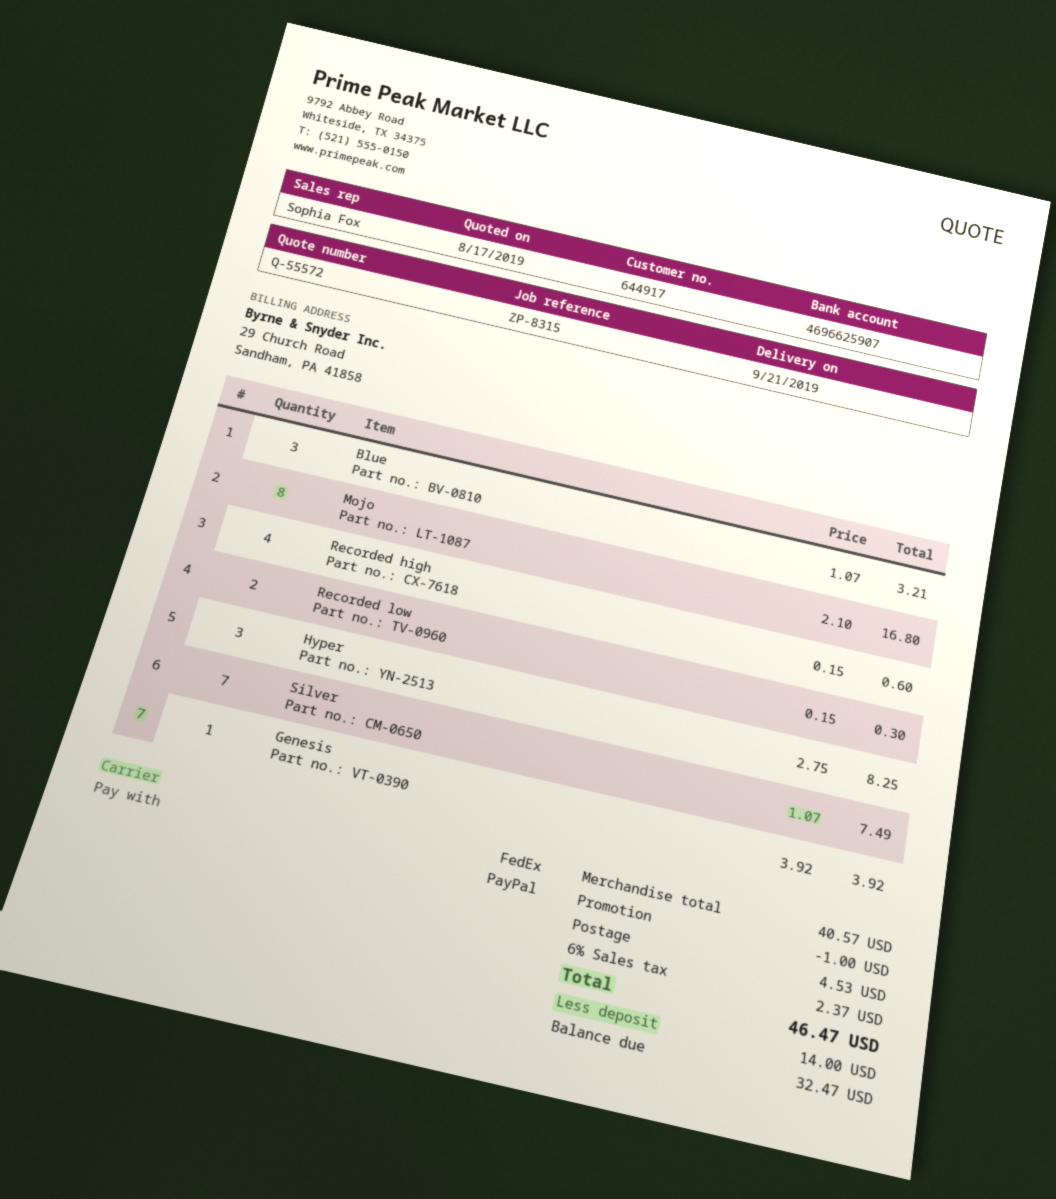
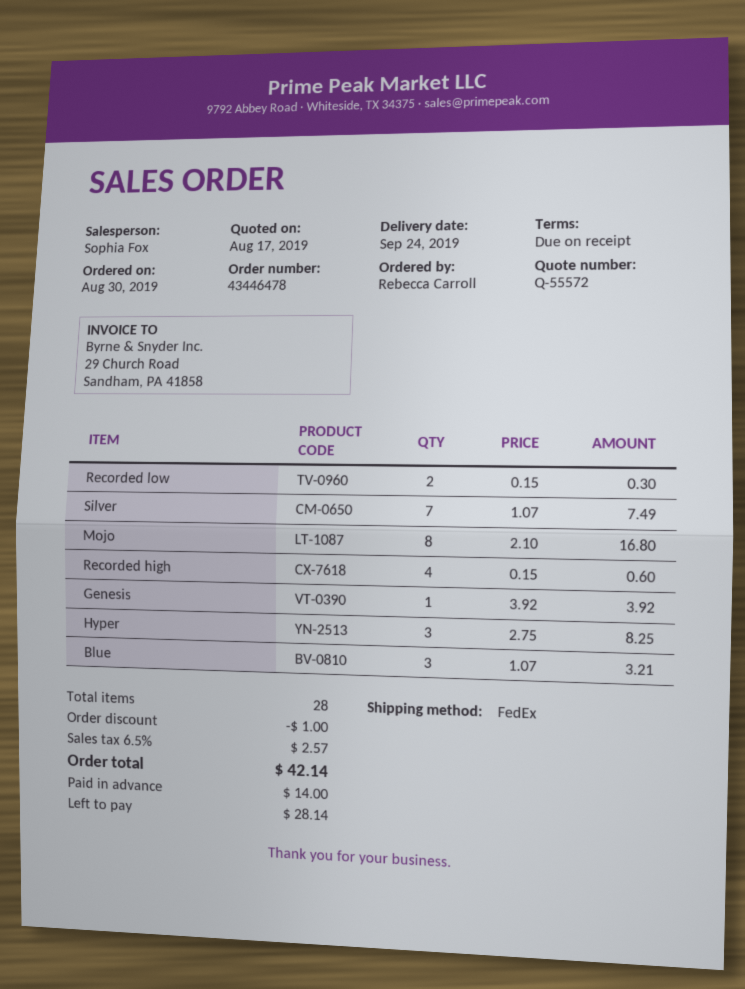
delivery date: 2019-09-21 -> 2019-09-24
shipping: 4.53 -> none
tax: 6% = 2.37 -> 6.5% = 2.57
total: 46.47 -> 42.14
balance: 32.47 -> 28.14

